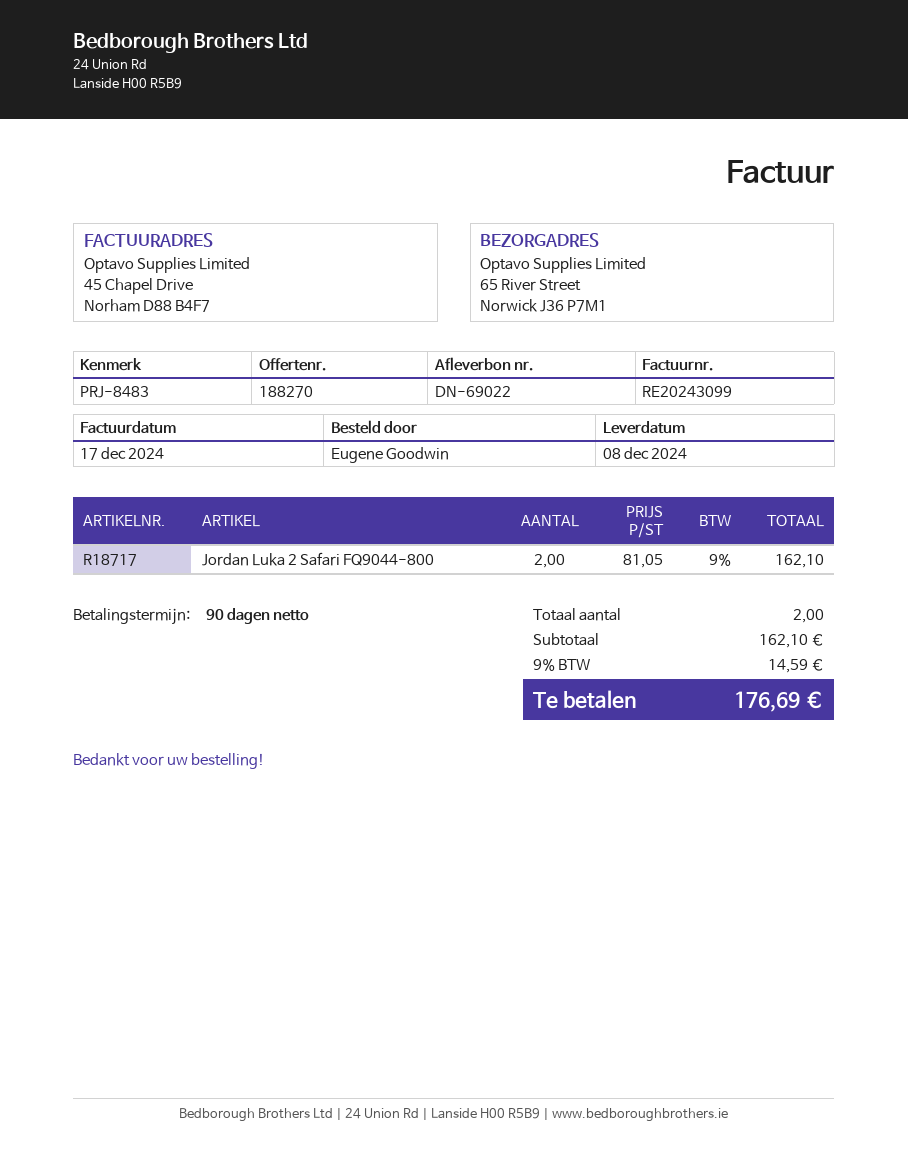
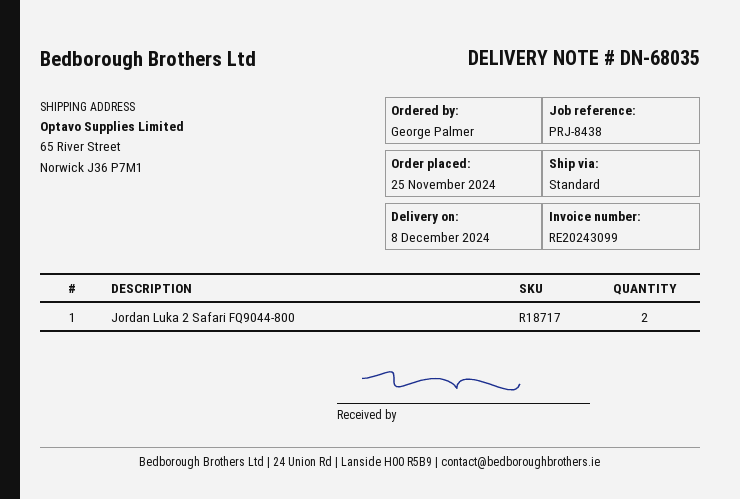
delivery note number: DN-69022 -> DN-68035
reference: PRJ-8483 -> PRJ-8438
ordered by: Eugene Goodwin -> George Palmer

